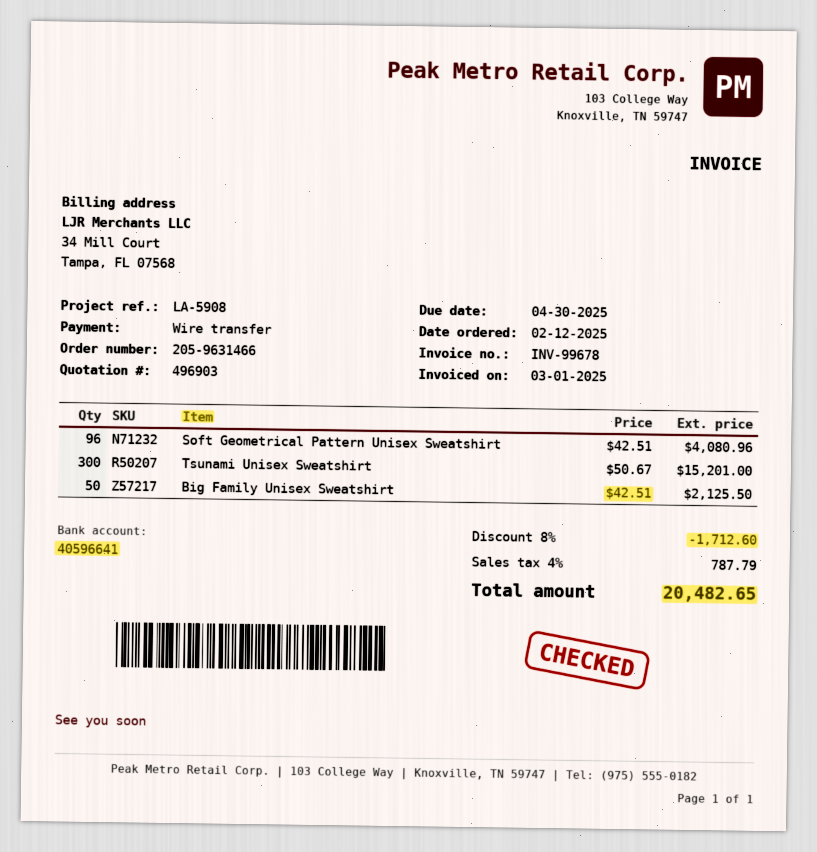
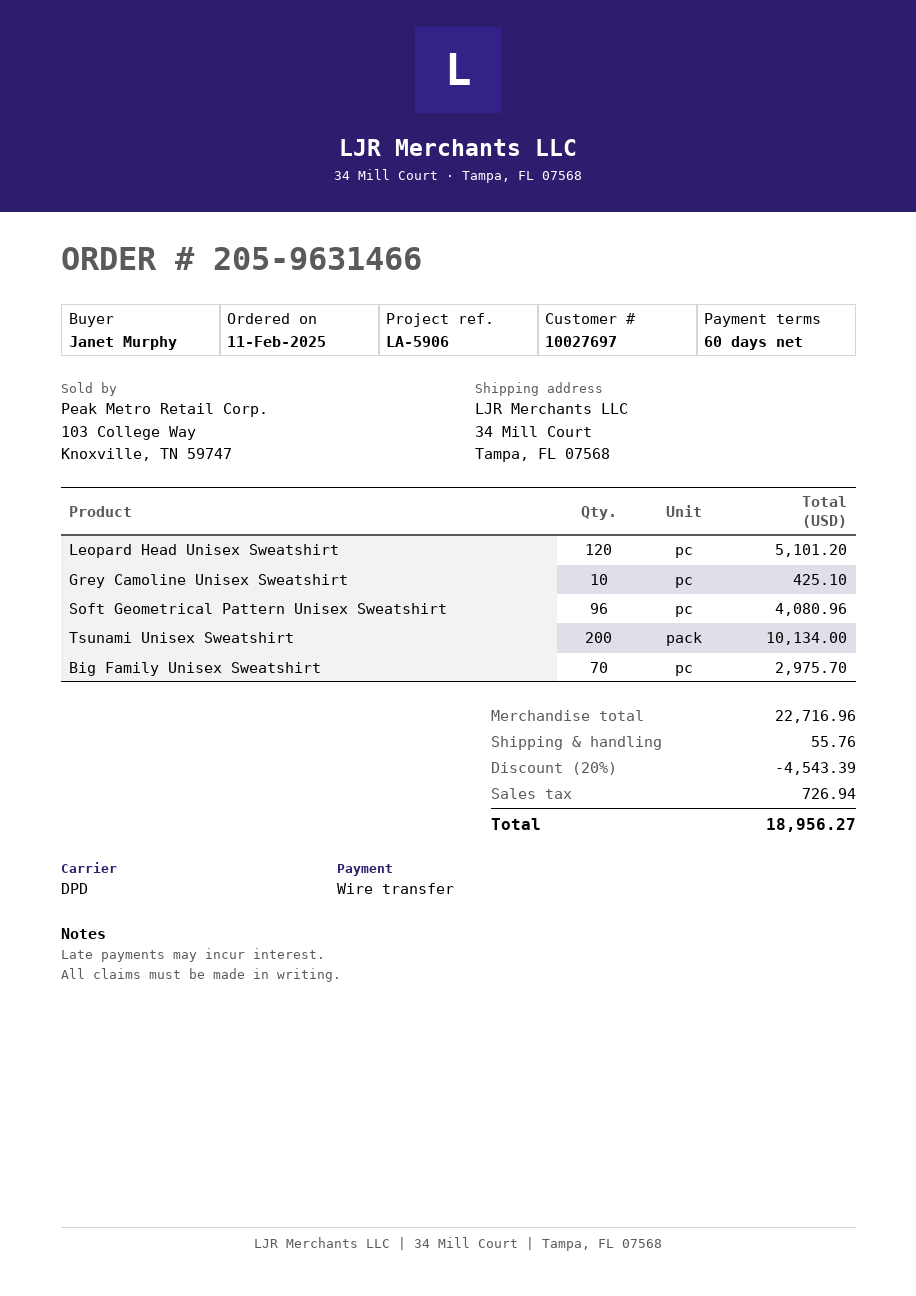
order date: 2025-02-12 -> 2025-02-11
reference: LA-5908 -> LA-5906
Tsunami Unisex Sweatshirt: 300 for 15201.00 -> 200 for 10134.00
Big Family Unisex Sweatshirt: 50 for 2125.50 -> 70 for 2975.70
Leopard Head Unisex Sweatshirt: none -> 120 for 5101.20
Grey Camoline Unisex Sweatshirt: none -> 10 for 425.10
discount: 8% = 1712.60 -> 20% = 4543.39
shipping: none -> 55.76
tax: 787.79 -> 726.94
total: 20482.65 -> 18956.27

